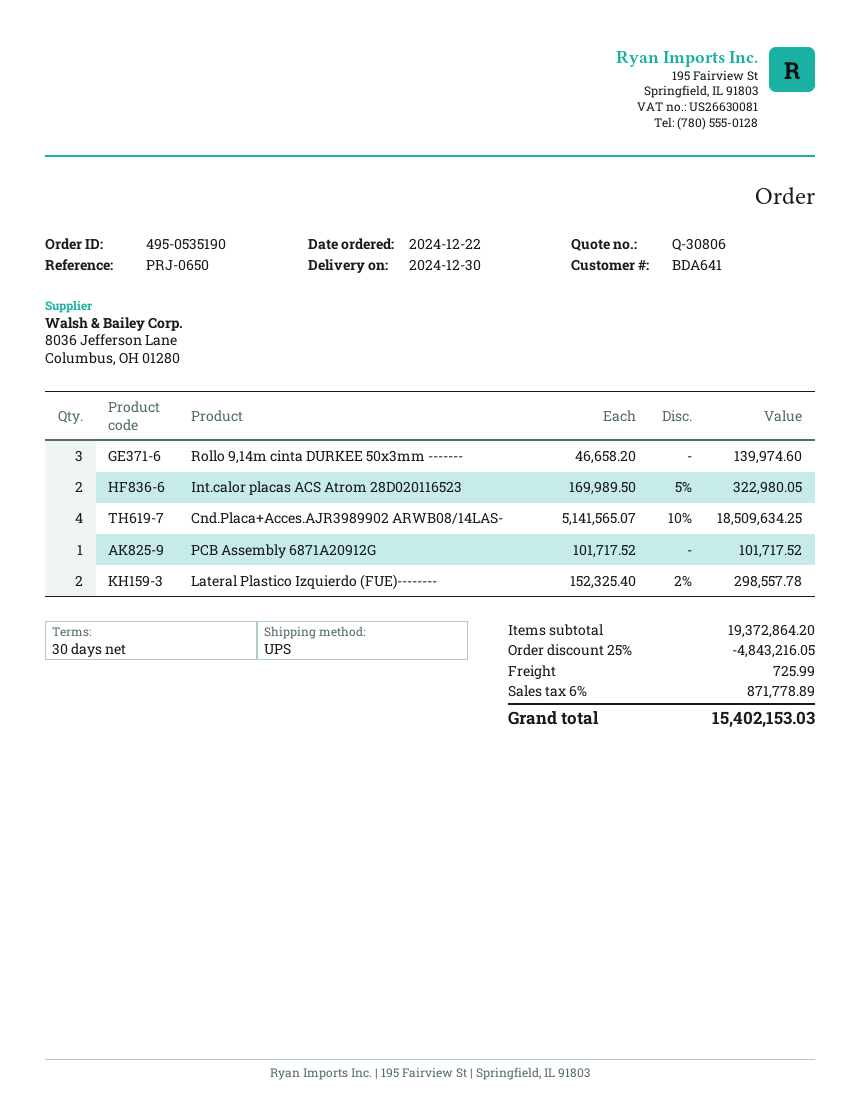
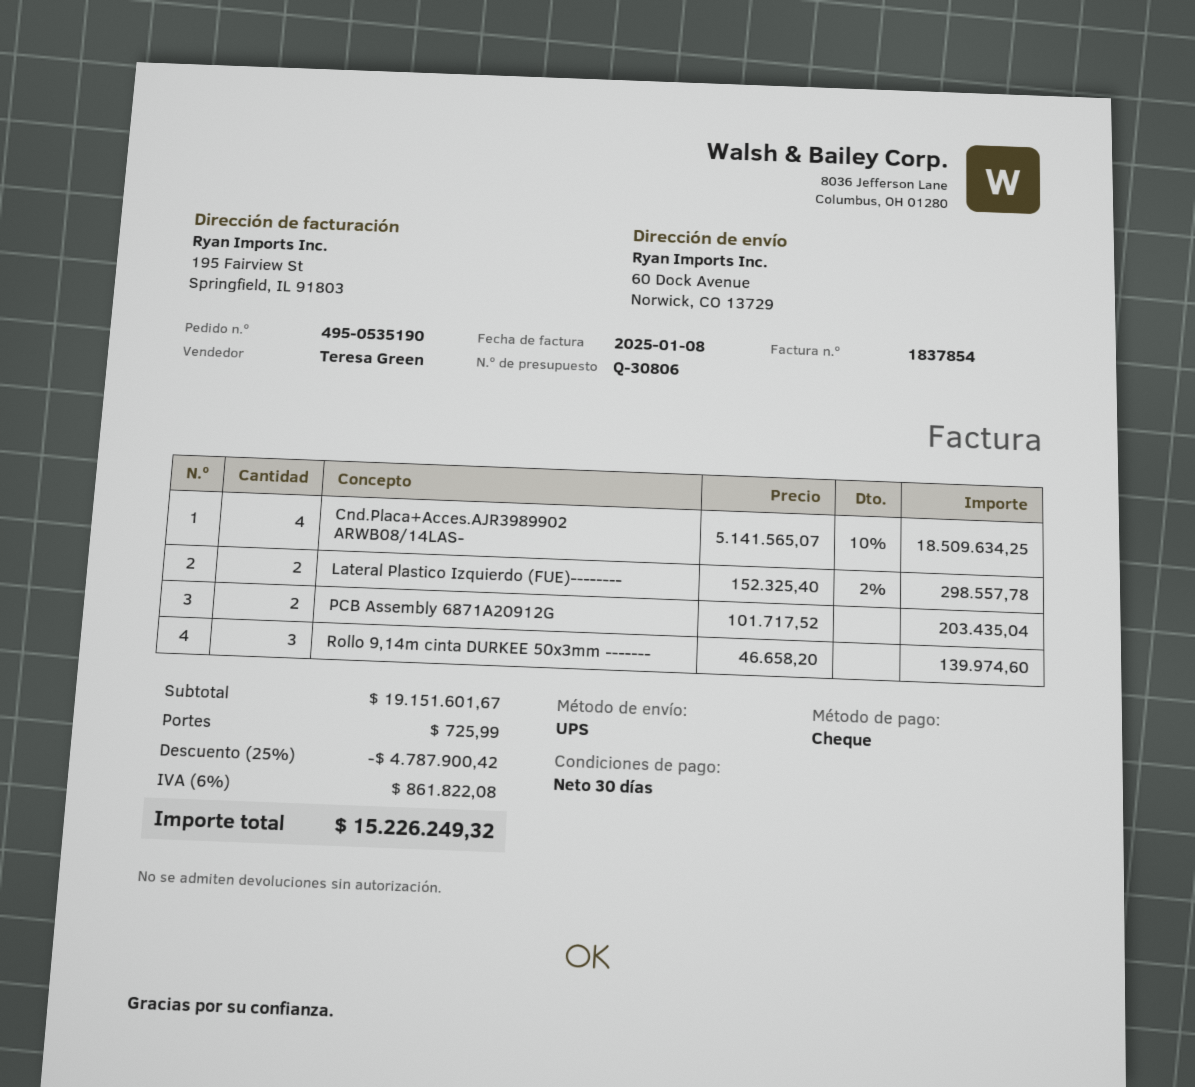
Int.calor placas ACS Atrom 28D020116523: 2 x 169989.50 - 5% = 322980.05 -> none
PCB Assembly 6871A20912G: 1 x 101717.52 = 101717.52 -> 2 x 101717.52 = 203435.04
subtotal: 19372864.20 -> 19151601.67
discount: 25% = 4843216.05 -> 25% = 4787900.42
tax: 6% = 871778.89 -> 6% = 861822.08
total: 15402153.03 -> 15226249.32

